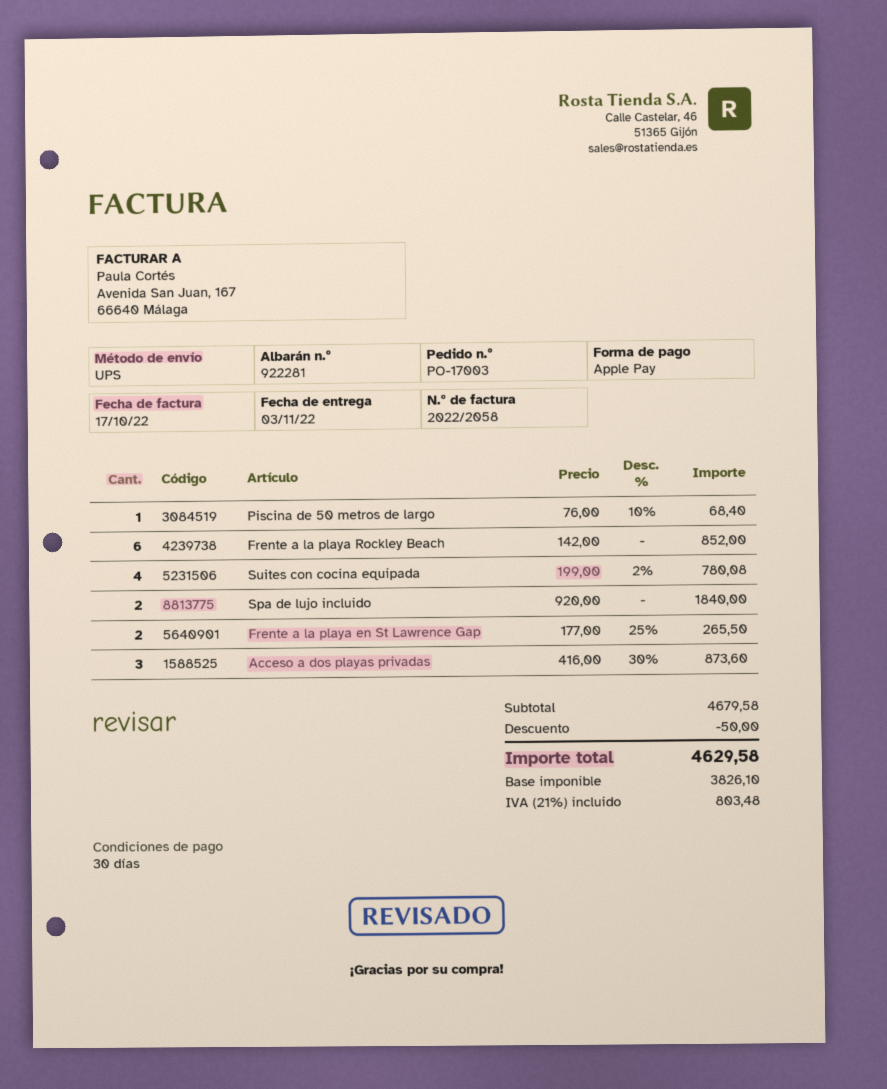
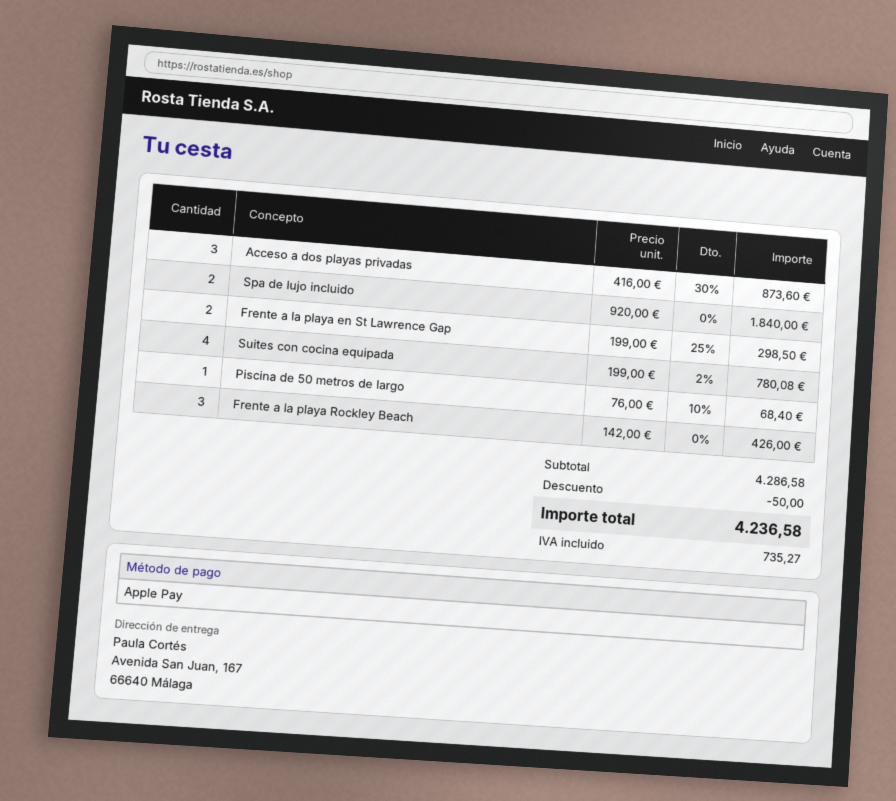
Frente a la playa Rockley Beach: 6 x 142.00 = 852.00 -> 3 x 142.00 = 426.00
Frente a la playa en St Lawrence Gap: 2 x 177.00 - 25% = 265.50 -> 2 x 199.00 - 25% = 298.50
subtotal: 4679.58 -> 4286.58
tax: 803.48 -> 735.27
total: 4629.58 -> 4236.58

